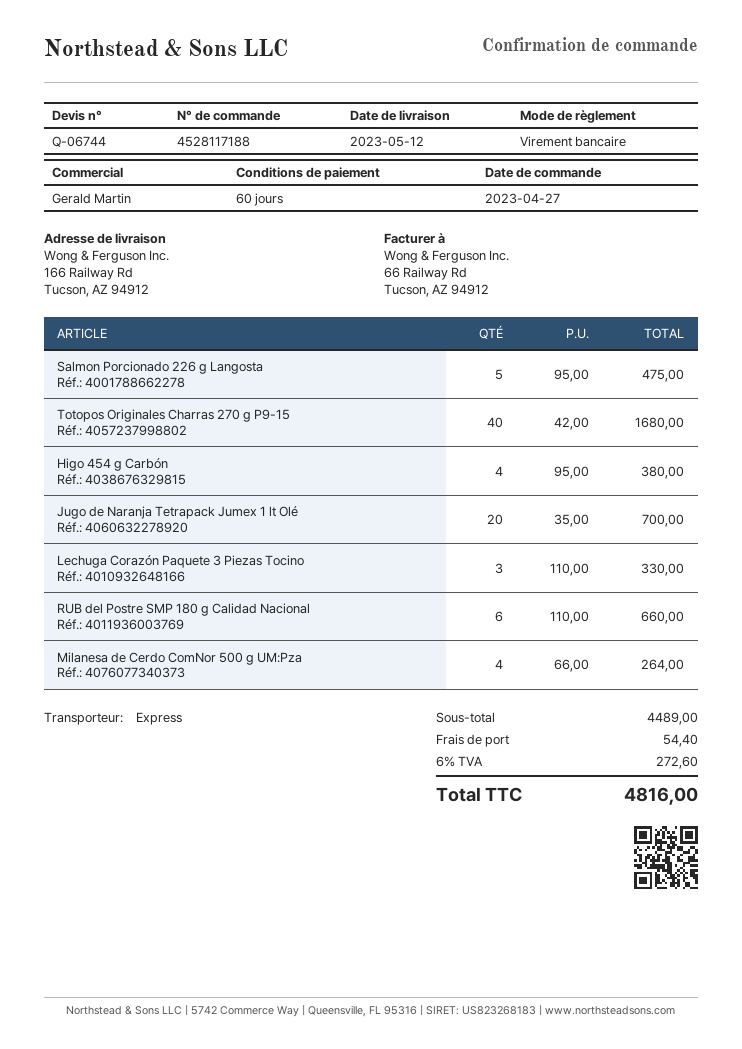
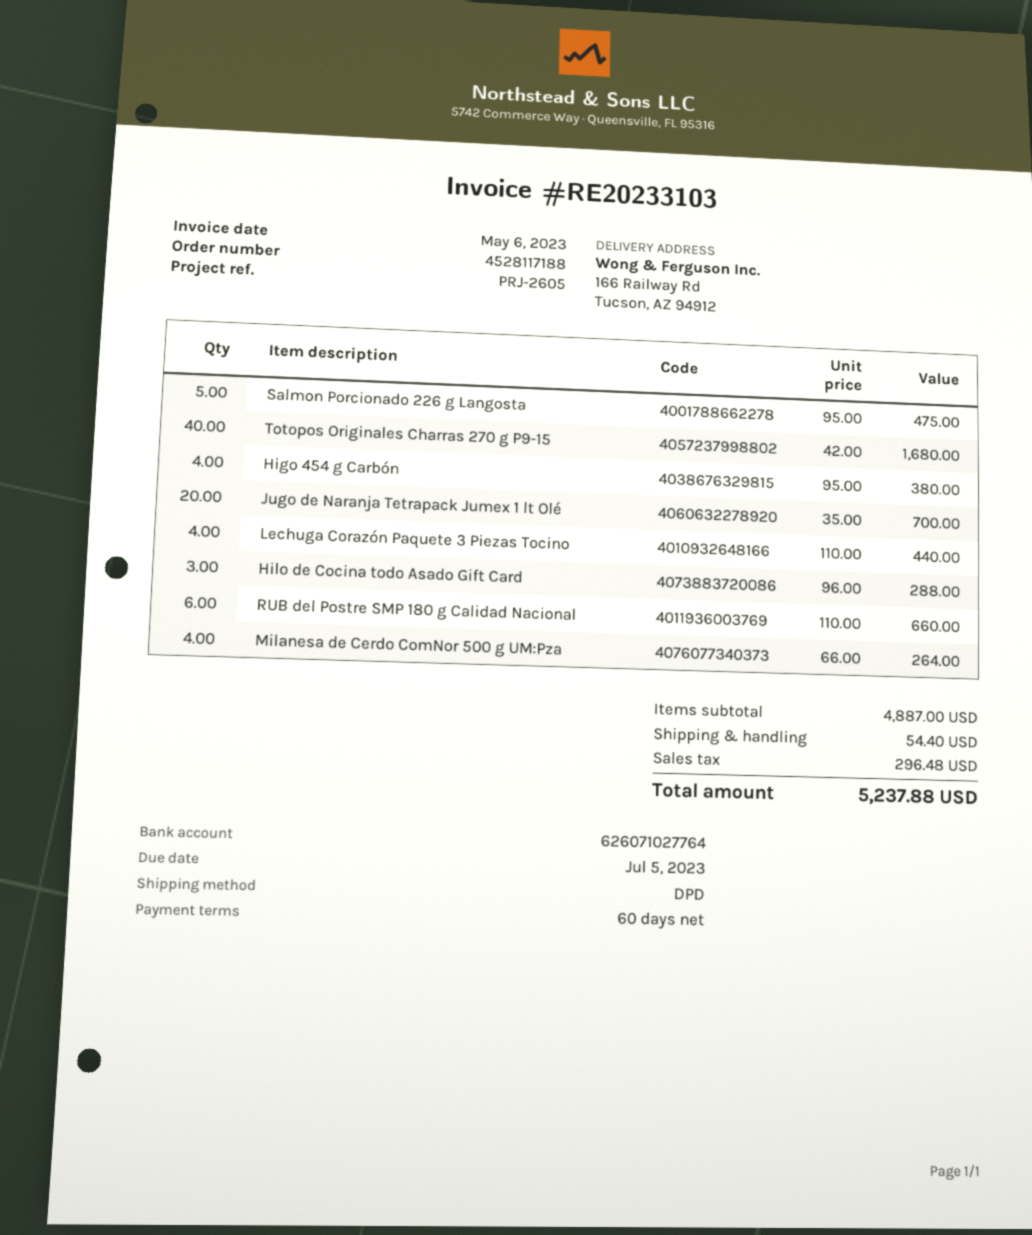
shipping method: express -> DPD
Lechuga Corazón Paquete 3 Piezas Tocino: 3 x 110.00 = 330.00 -> 4 x 110.00 = 440.00
Hilo de Cocina todo Asado Gift Card: none -> 3 x 96.00 = 288.00
subtotal: 4489.00 -> 4887.00
tax: 272.60 -> 296.48
total: 4816.00 -> 5237.88

